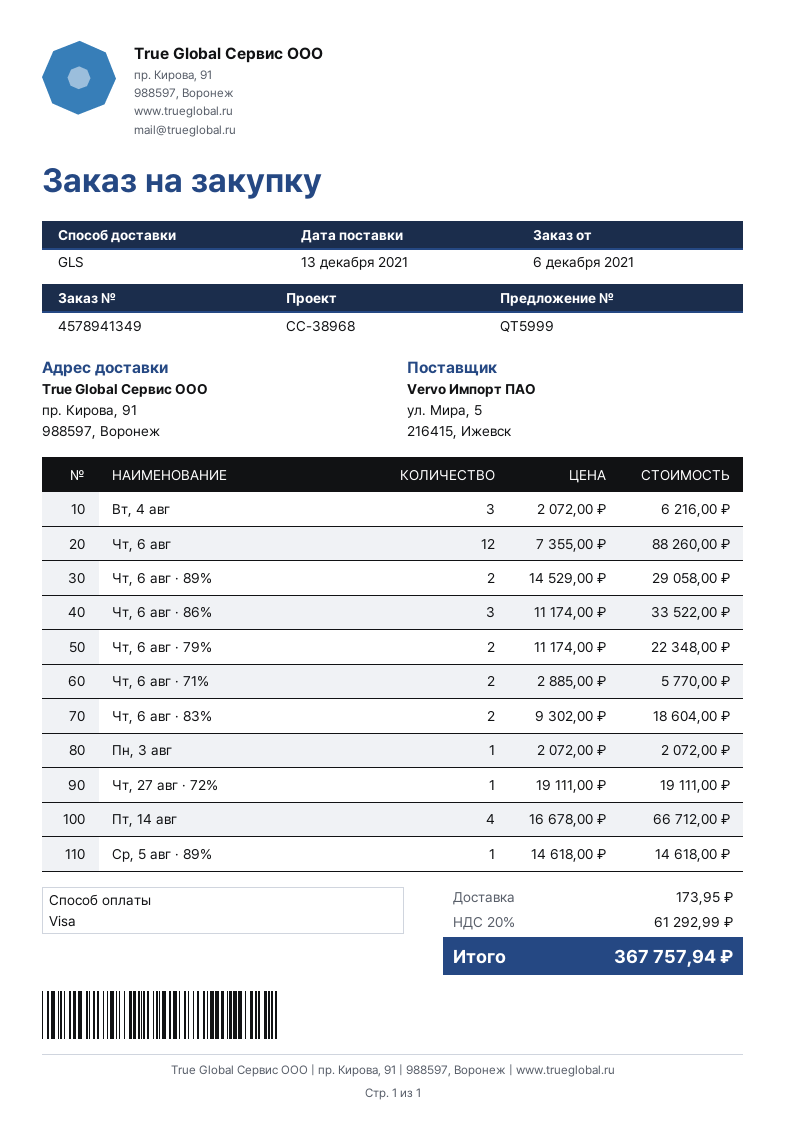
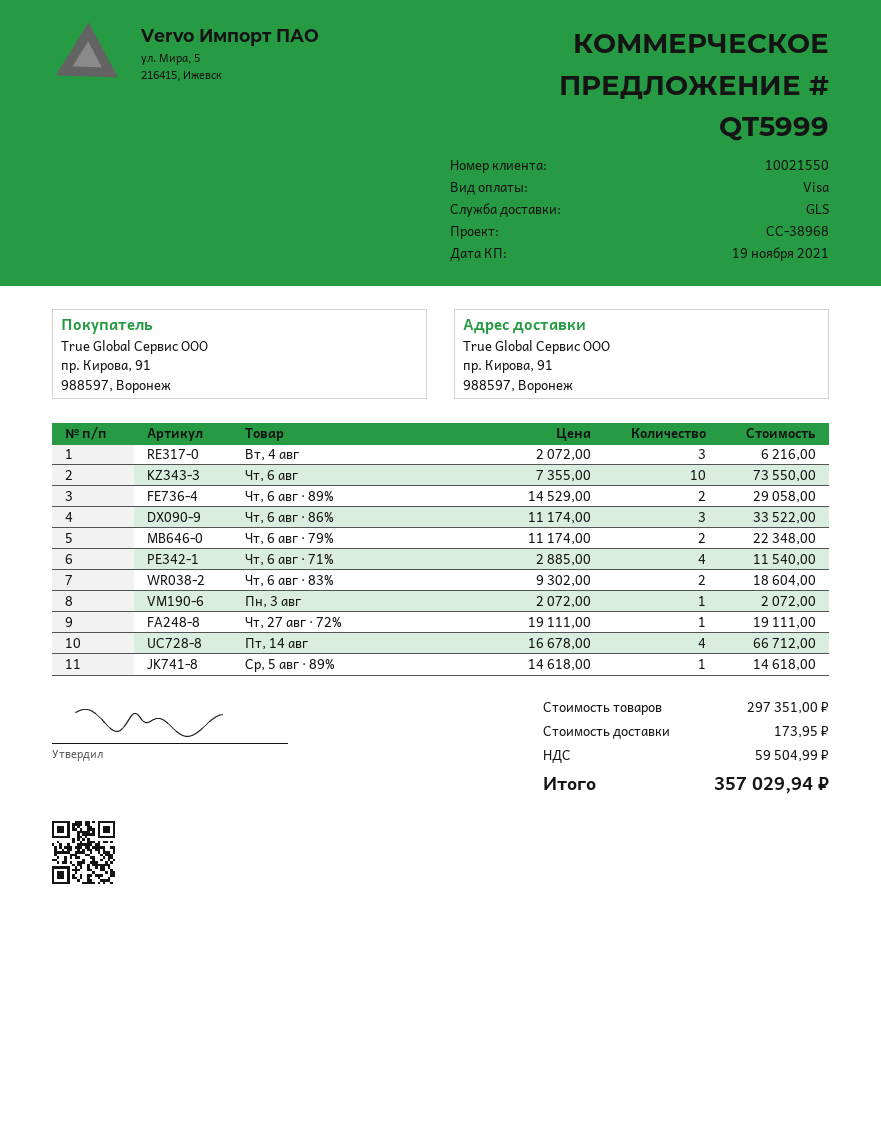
Чт, 6 авг: 12 x 7355.00 = 88260.00 -> 10 x 7355.00 = 73550.00
Чт, 6 авг · 71%: 2 x 2885.00 = 5770.00 -> 4 x 2885.00 = 11540.00
tax: 61292.99 -> 59504.99
total: 367757.94 -> 357029.94

